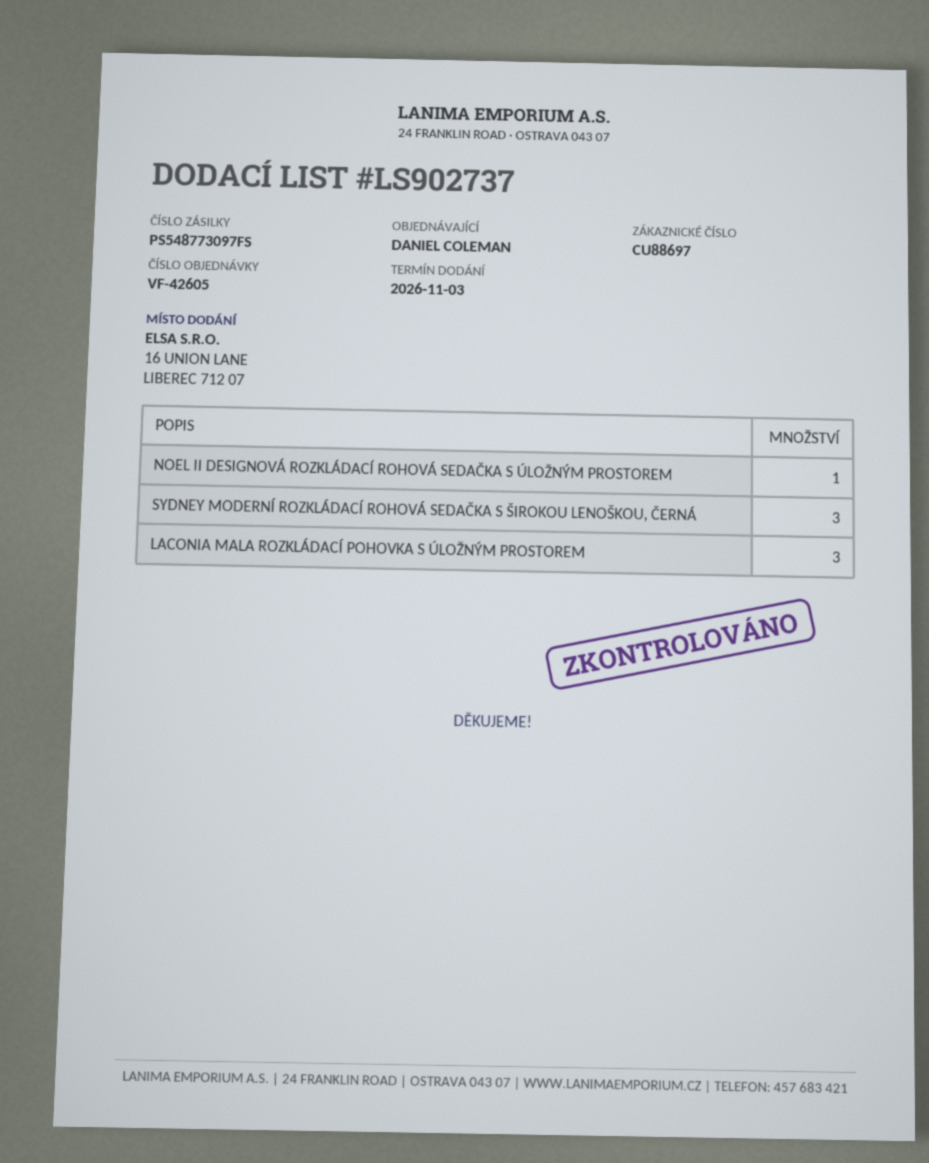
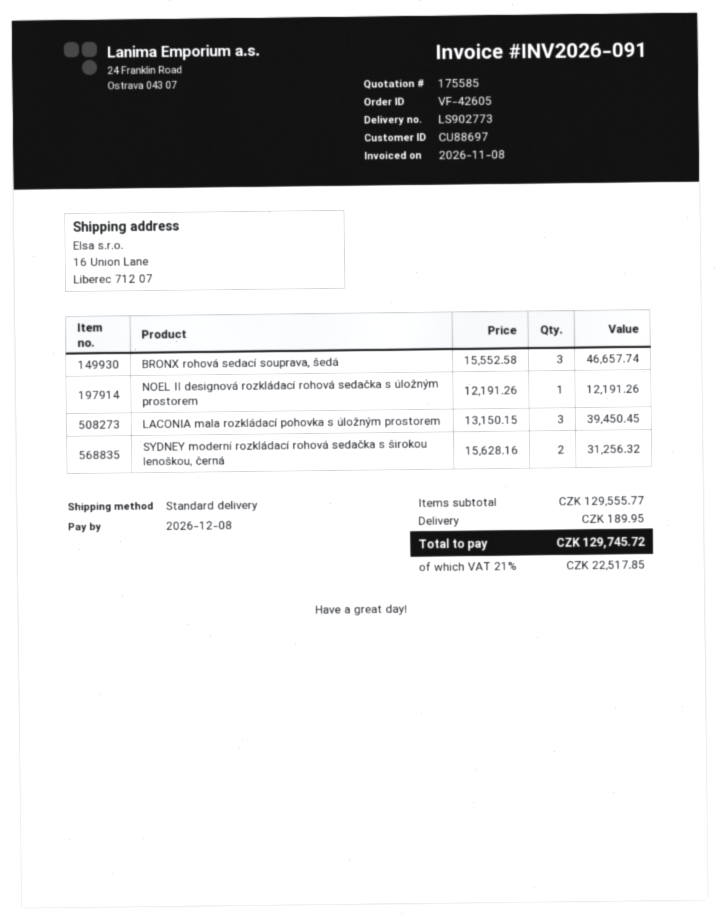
delivery note number: LS902737 -> LS902773
SYDNEY MODERNÍ ROZKLÁDACÍ ROHOVÁ SEDAČKA S ŠIROKOU LENOŠKOU, ČERNÁ: 3 -> 2
BRONX rohová sedací souprava, šedá: none -> 3

